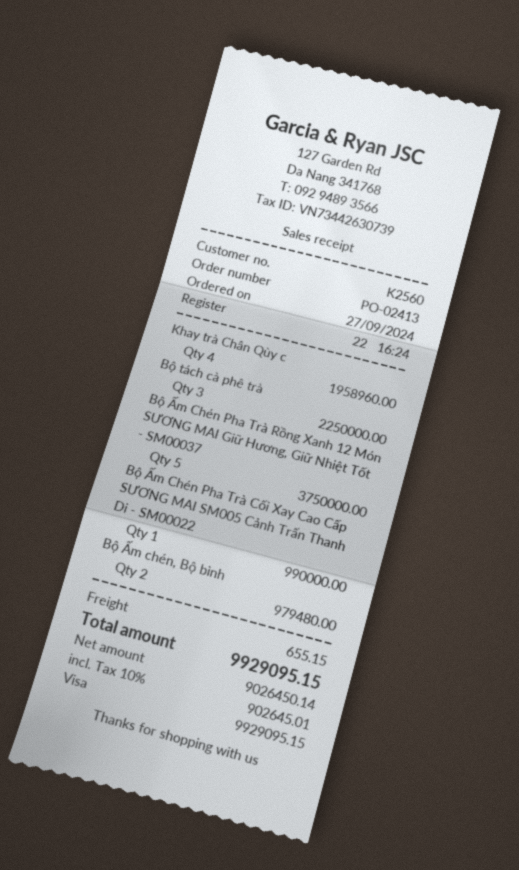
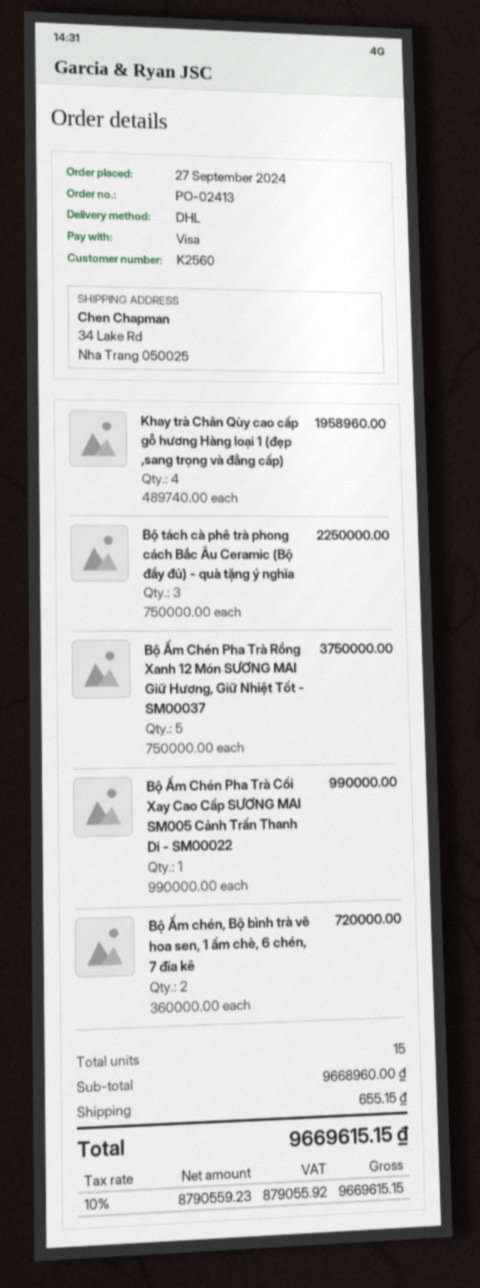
Bộ Ấm chén, Bộ bình: 2 for 979480.00 -> 2 for 720000.00
net: 9026450.14 -> 8790559.23
tax: 10% = 902645.01 -> 10% = 879055.92
total: 9929095.15 -> 9669615.15

